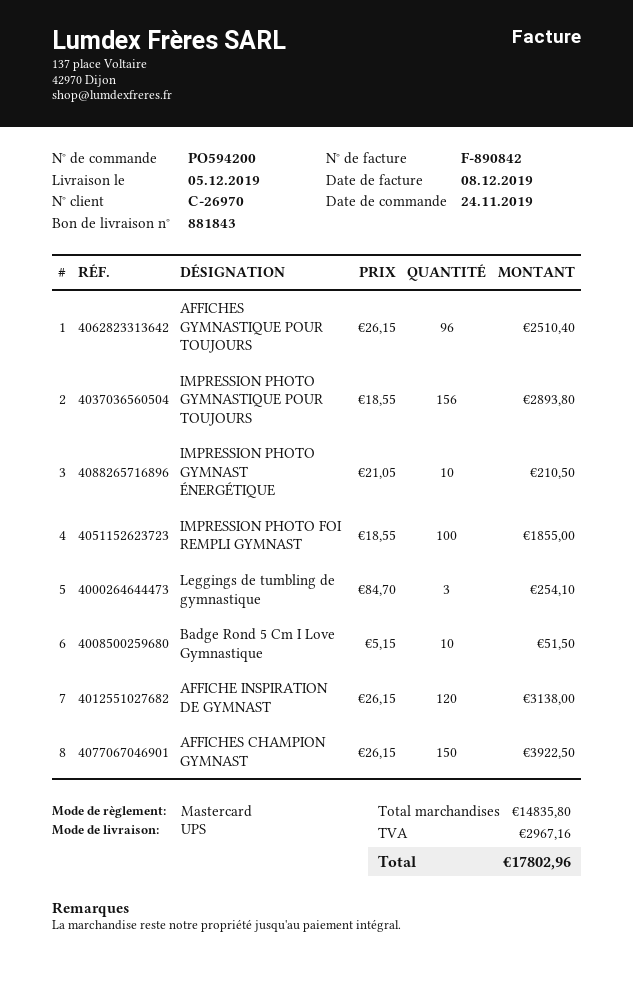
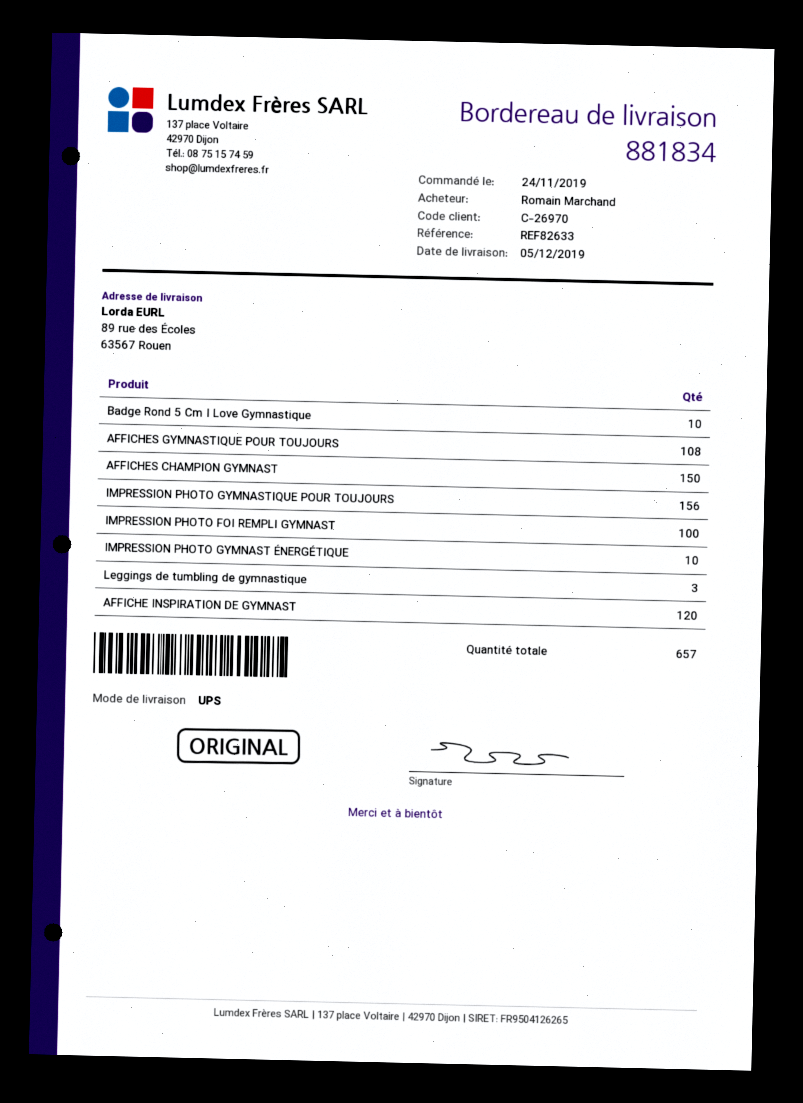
delivery note number: 881843 -> 881834
AFFICHES GYMNASTIQUE POUR TOUJOURS: 96 -> 108

